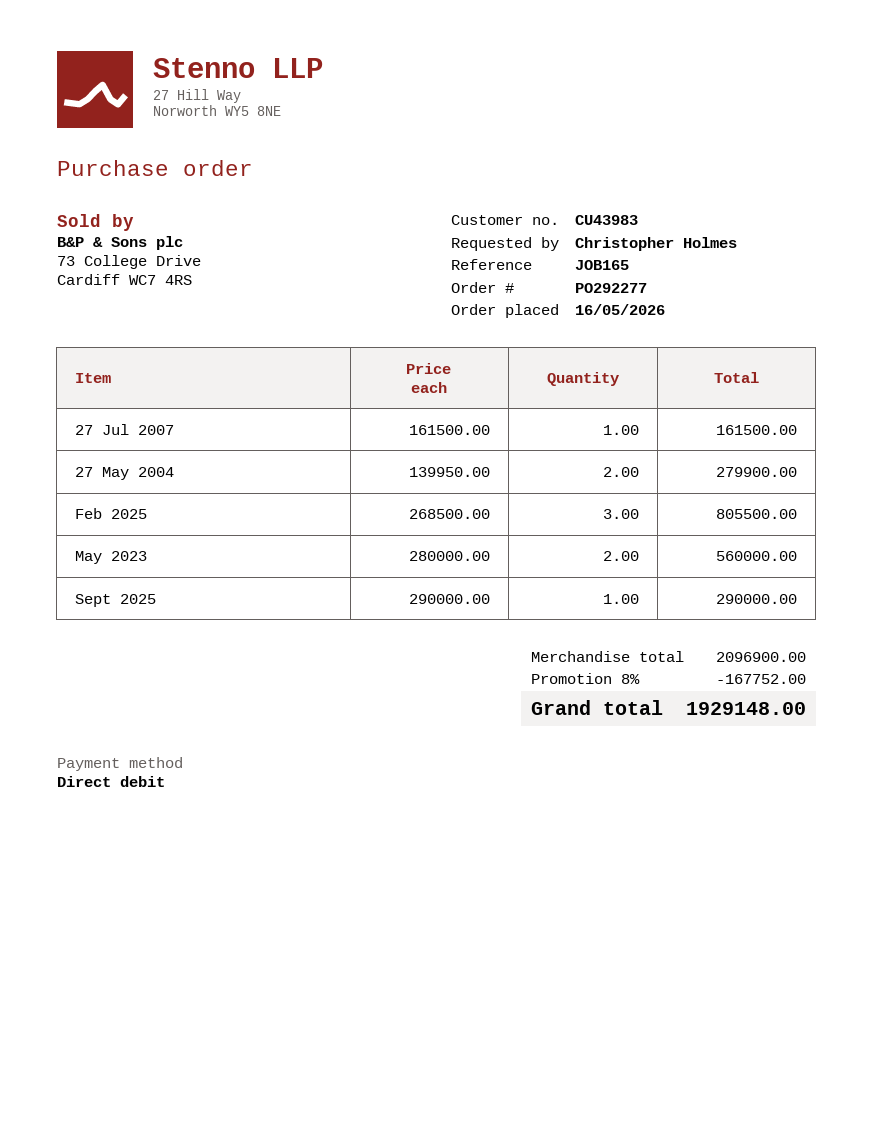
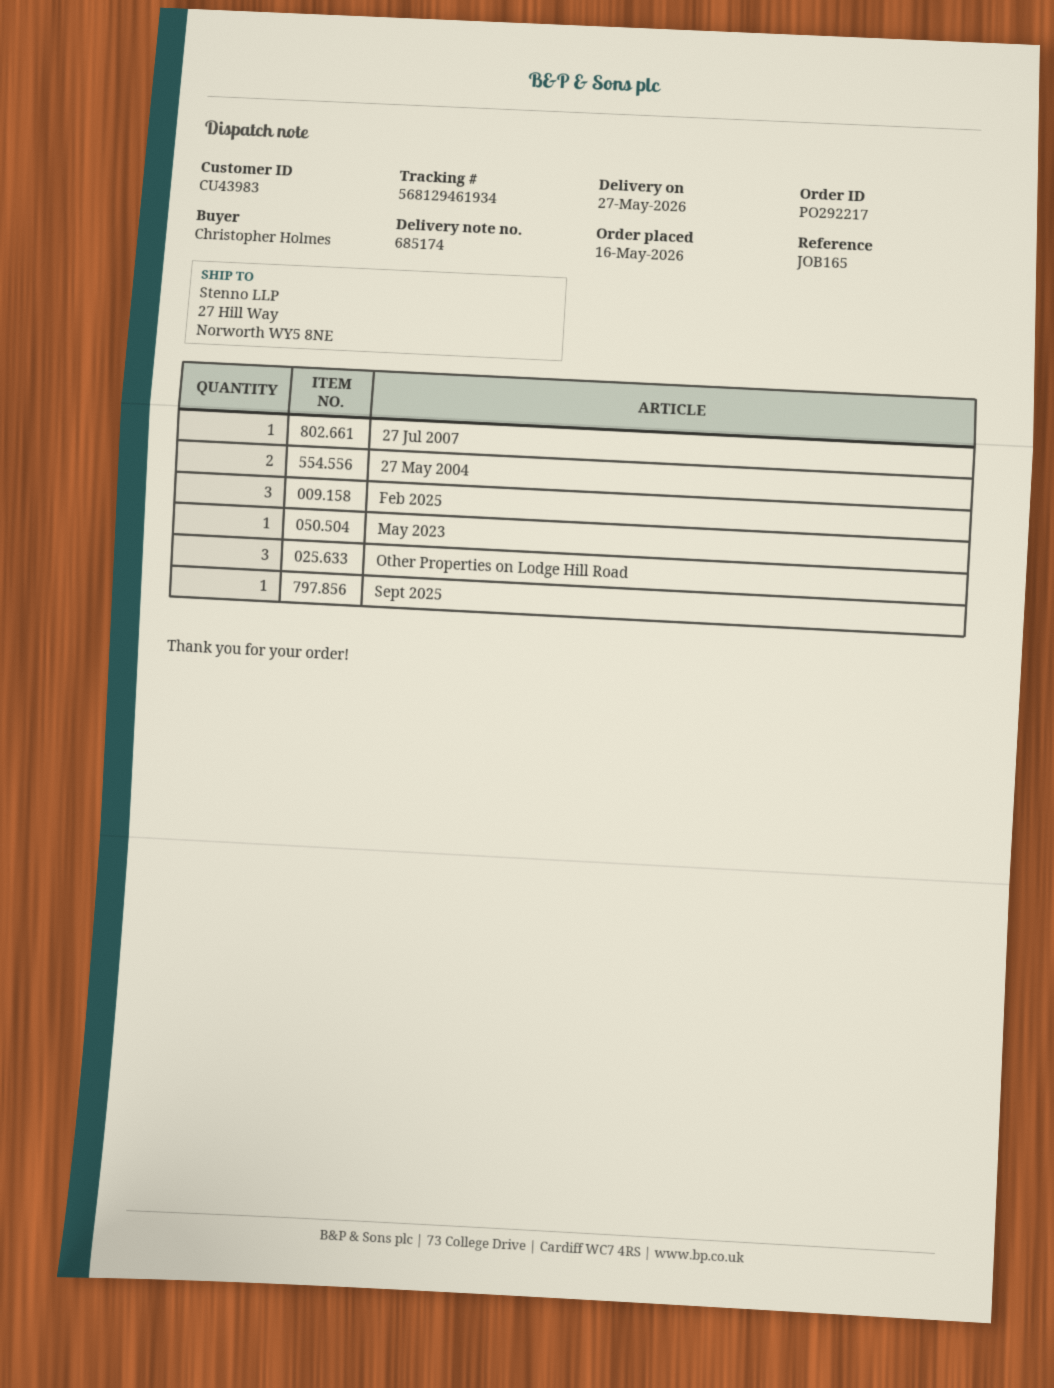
order number: PO292277 -> PO292217
May 2023: 2 -> 1
Other Properties on Lodge Hill Road: none -> 3

